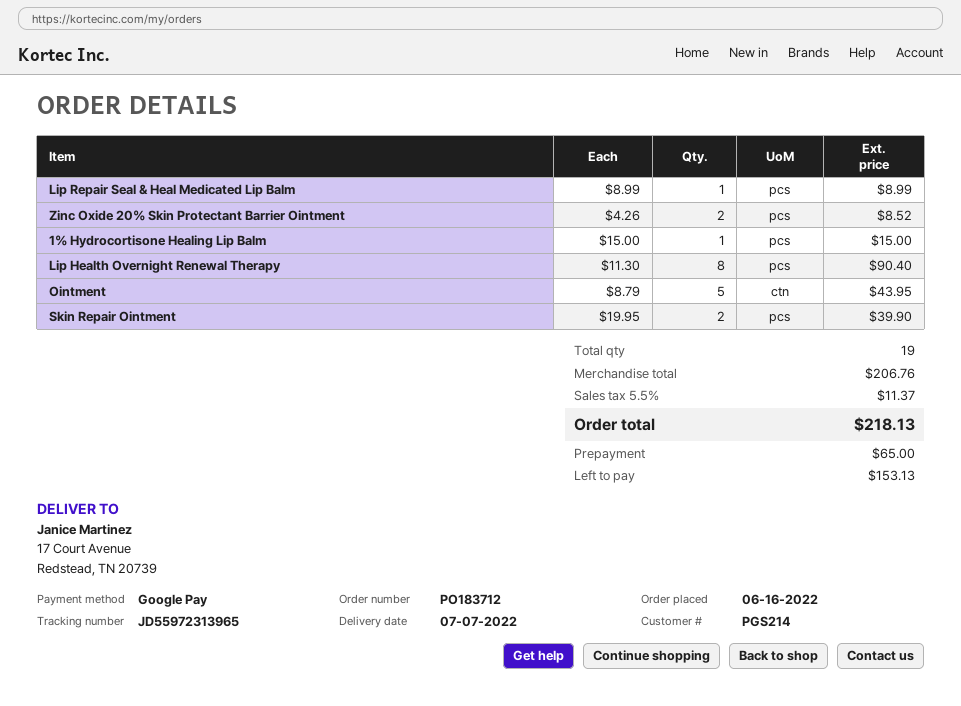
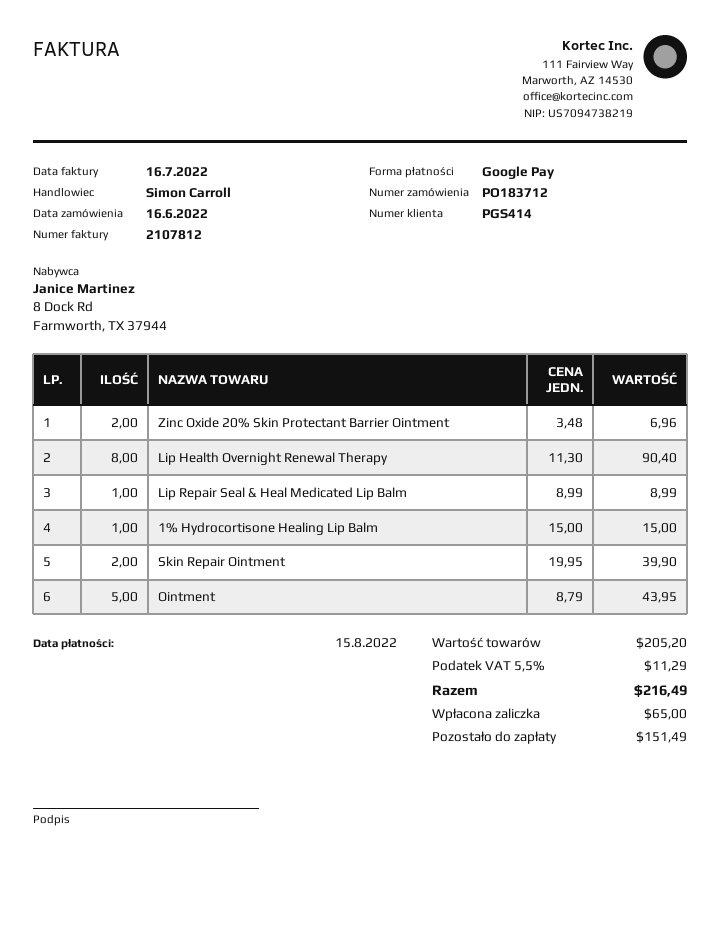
customer number: PGS214 -> PGS414
Zinc Oxide 20% Skin Protectant Barrier Ointment: 2 x 4.26 = 8.52 -> 2 x 3.48 = 6.96
subtotal: 206.76 -> 205.20
tax: 5.5% = 11.37 -> 5.5% = 11.29
total: 218.13 -> 216.49
balance: 153.13 -> 151.49

